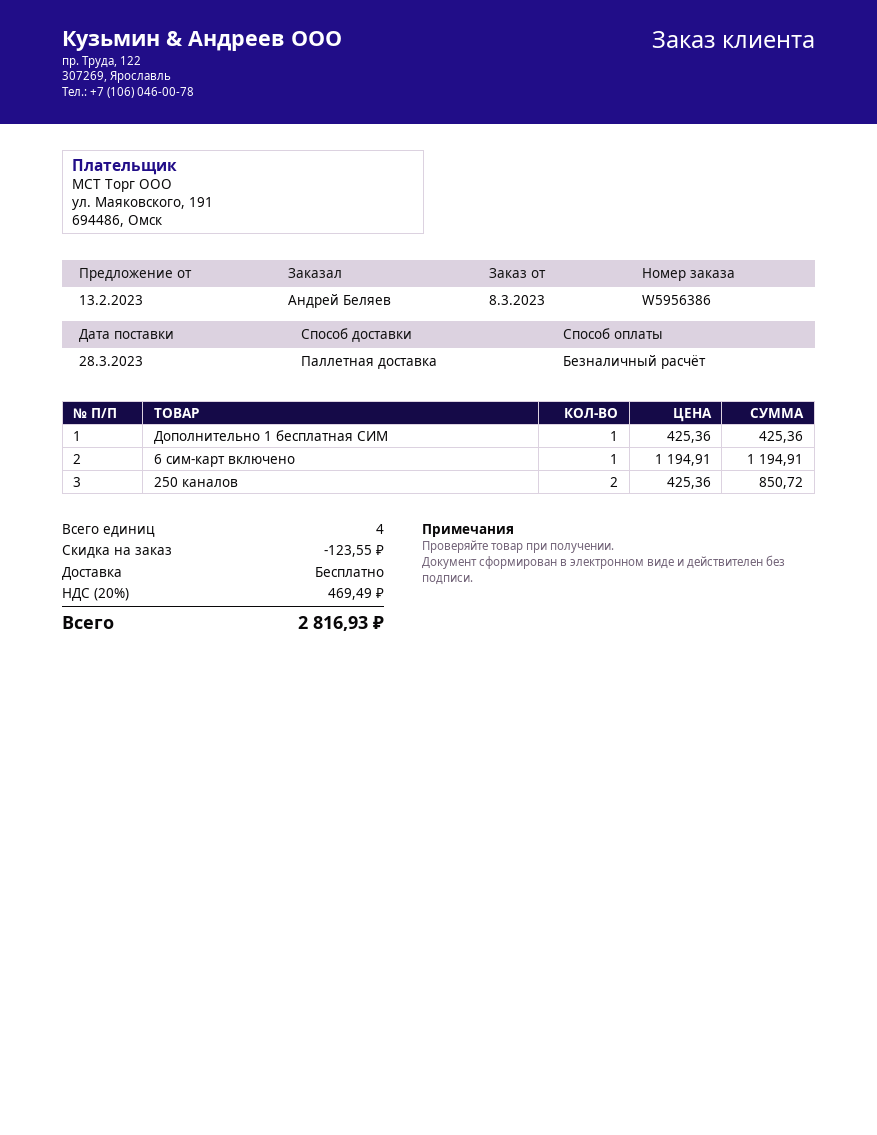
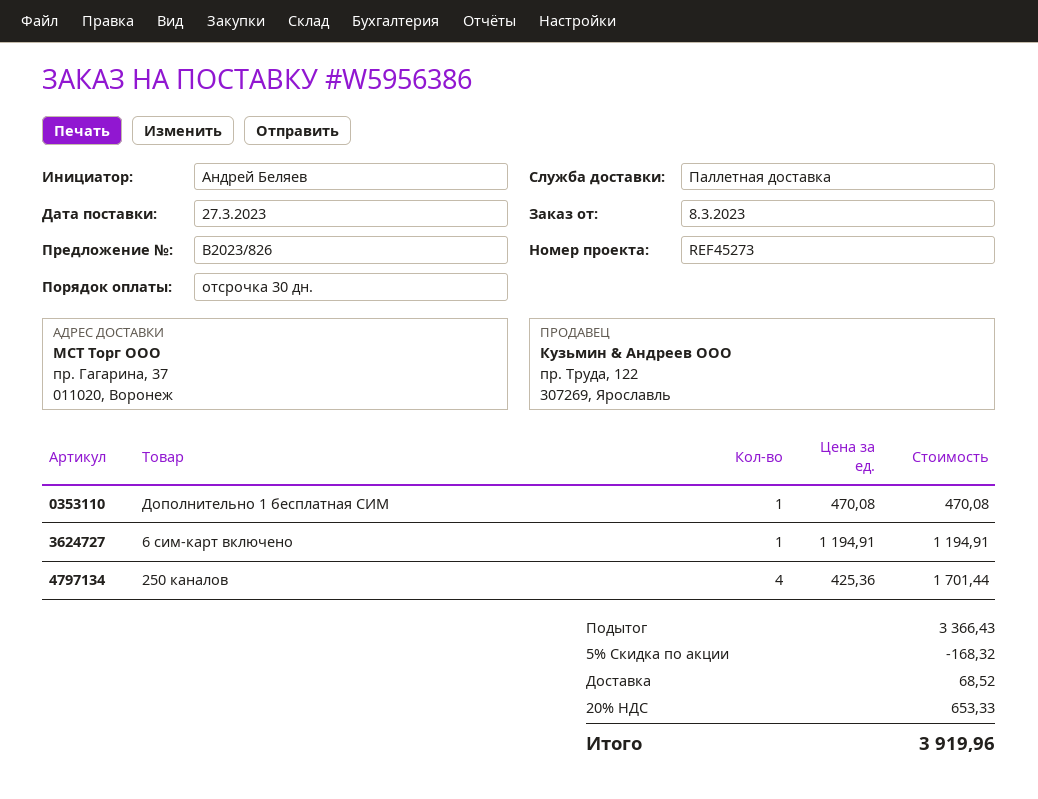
delivery date: 2023-03-28 -> 2023-03-27
Дополнительно 1 бесплатная СИМ: 1 x 425.36 = 425.36 -> 1 x 470.08 = 470.08
250 каналов: 2 x 425.36 = 850.72 -> 4 x 425.36 = 1701.44
discount: 123.55 -> 168.32
shipping: 0.00 -> 68.52
tax: 20% = 469.49 -> 20% = 653.33
total: 2816.93 -> 3919.96

